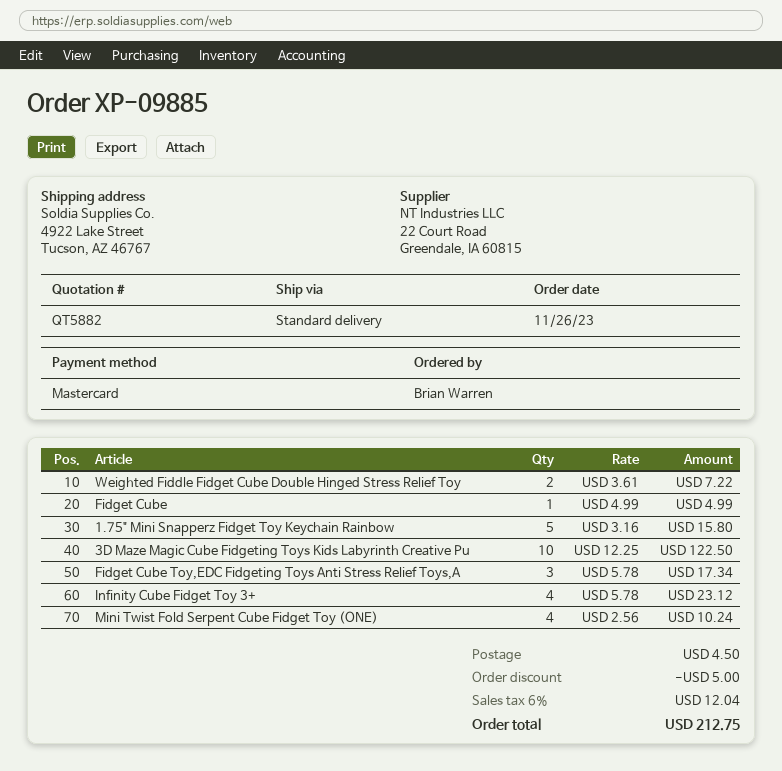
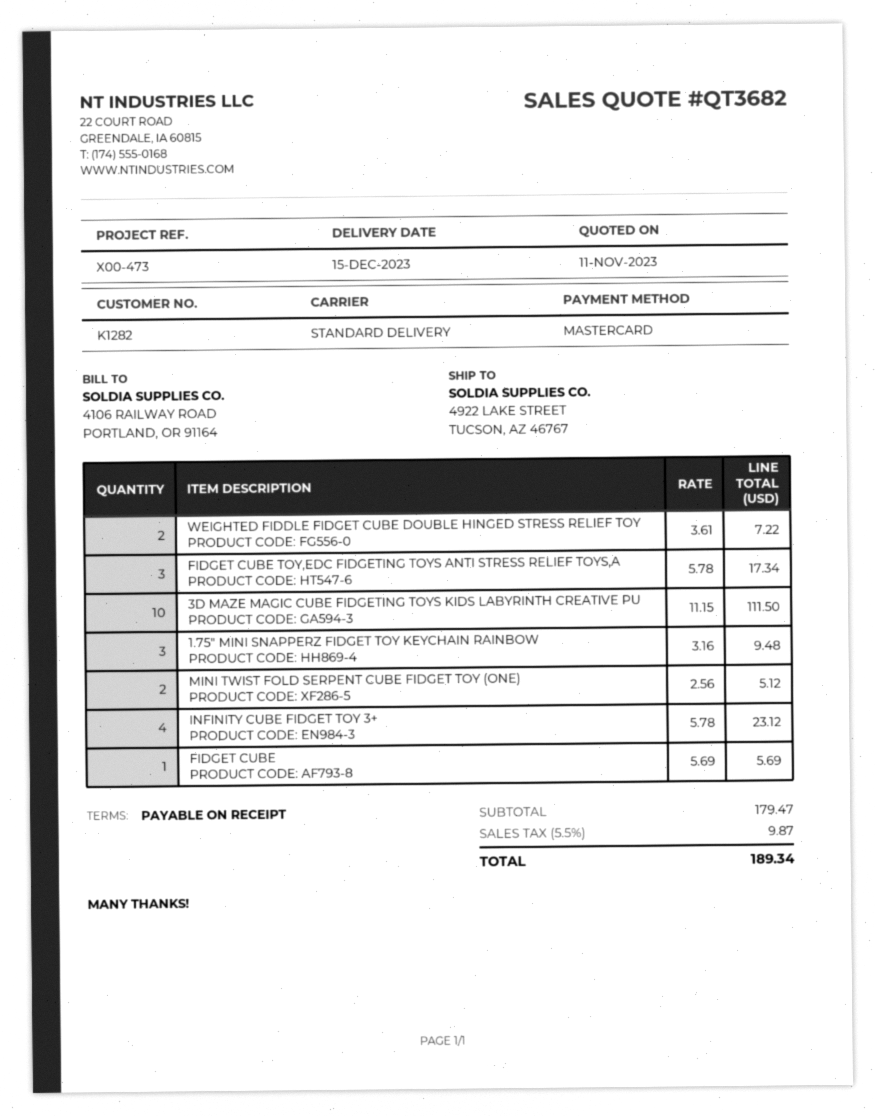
quote number: QT5882 -> QT3682
Fidget Cube: 1 x 4.99 = 4.99 -> 1 x 5.69 = 5.69
1.75" Mini Snapperz Fidget Toy Keychain Rainbow: 5 x 3.16 = 15.80 -> 3 x 3.16 = 9.48
3D Maze Magic Cube Fidgeting Toys Kids Labyrinth Creative Pu: 10 x 12.25 = 122.50 -> 10 x 11.15 = 111.50
Mini Twist Fold Serpent Cube Fidget Toy (ONE): 4 x 2.56 = 10.24 -> 2 x 2.56 = 5.12
discount: 5.00 -> none
shipping: 4.50 -> none
tax: 6% = 12.04 -> 5.5% = 9.87
total: 212.75 -> 189.34

